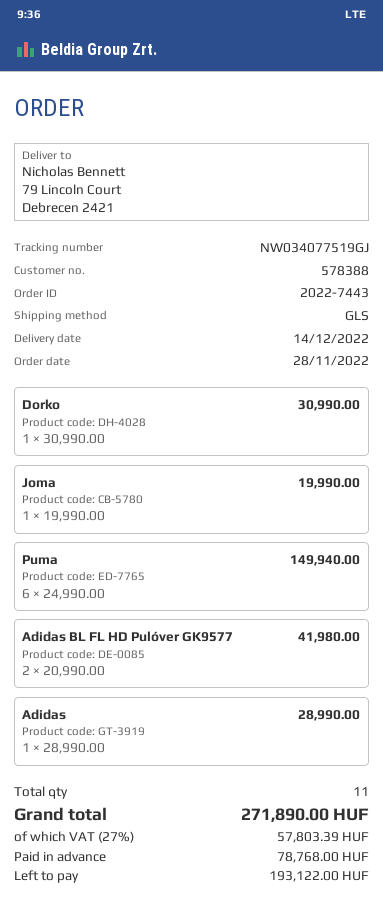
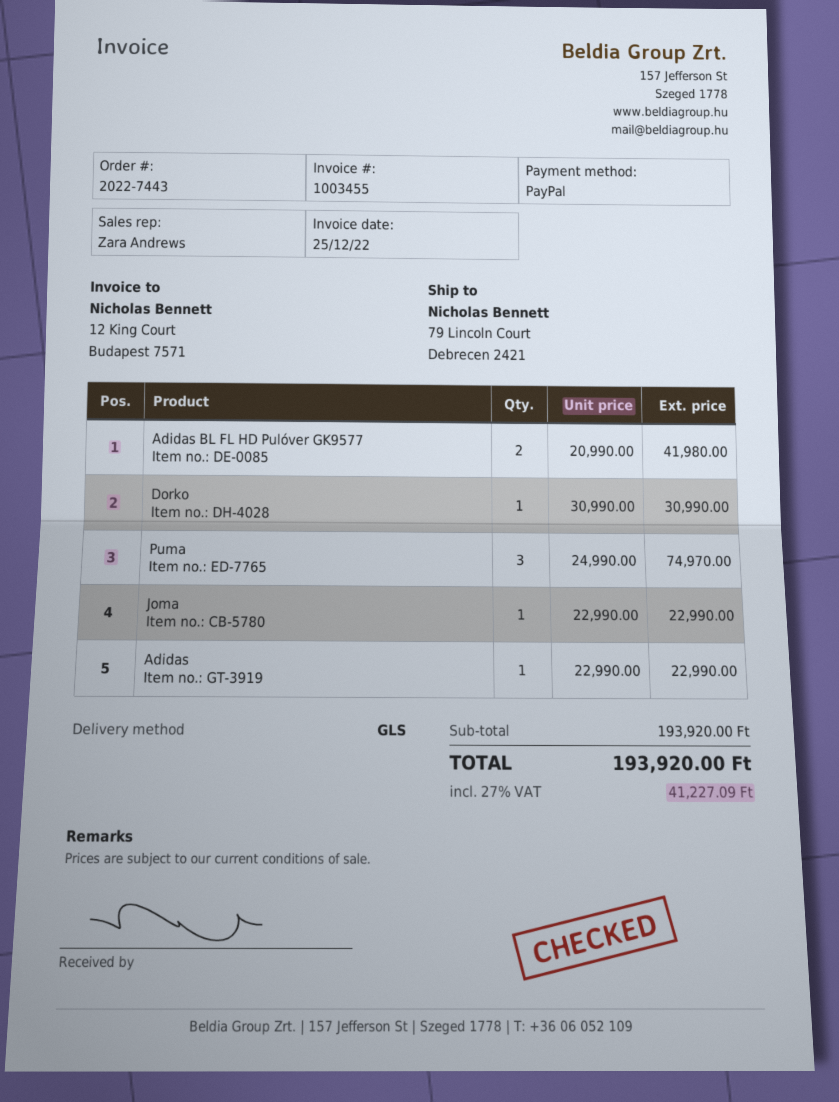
Joma: 1 x 19990.00 = 19990.00 -> 1 x 22990.00 = 22990.00
Puma: 6 x 24990.00 = 149940.00 -> 3 x 24990.00 = 74970.00
Adidas: 1 x 28990.00 = 28990.00 -> 1 x 22990.00 = 22990.00
tax: 27% = 57803.39 -> 27% = 41227.09
total: 271890.00 -> 193920.00

